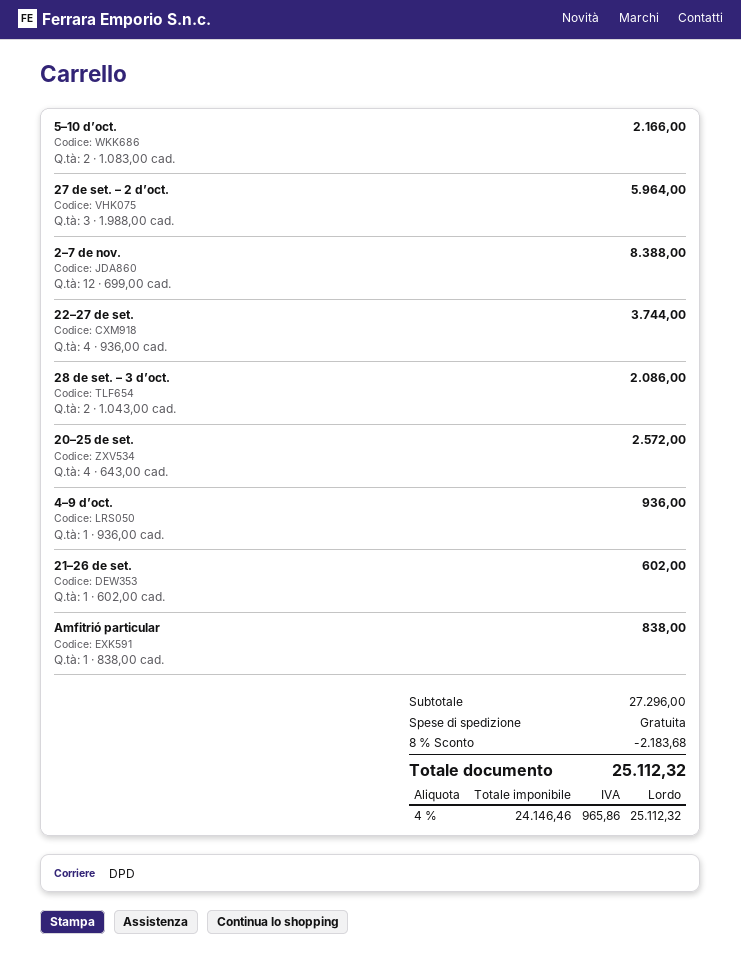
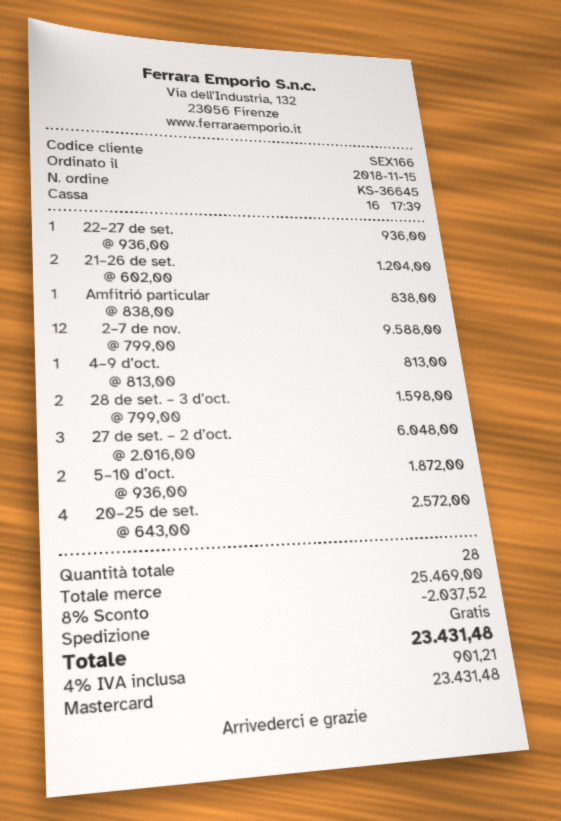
5–10 d’oct.: 2 x 1083.00 = 2166.00 -> 2 x 936.00 = 1872.00
27 de set. – 2 d’oct.: 3 x 1988.00 = 5964.00 -> 3 x 2016.00 = 6048.00
2–7 de nov.: 12 x 699.00 = 8388.00 -> 12 x 799.00 = 9588.00
22–27 de set.: 4 x 936.00 = 3744.00 -> 1 x 936.00 = 936.00
28 de set. – 3 d’oct.: 2 x 1043.00 = 2086.00 -> 2 x 799.00 = 1598.00
4–9 d’oct.: 1 x 936.00 = 936.00 -> 1 x 813.00 = 813.00
21–26 de set.: 1 x 602.00 = 602.00 -> 2 x 602.00 = 1204.00
subtotal: 27296.00 -> 25469.00
discount: 8% = 2183.68 -> 8% = 2037.52
tax: 4% = 965.86 -> 4% = 901.21
total: 25112.32 -> 23431.48

